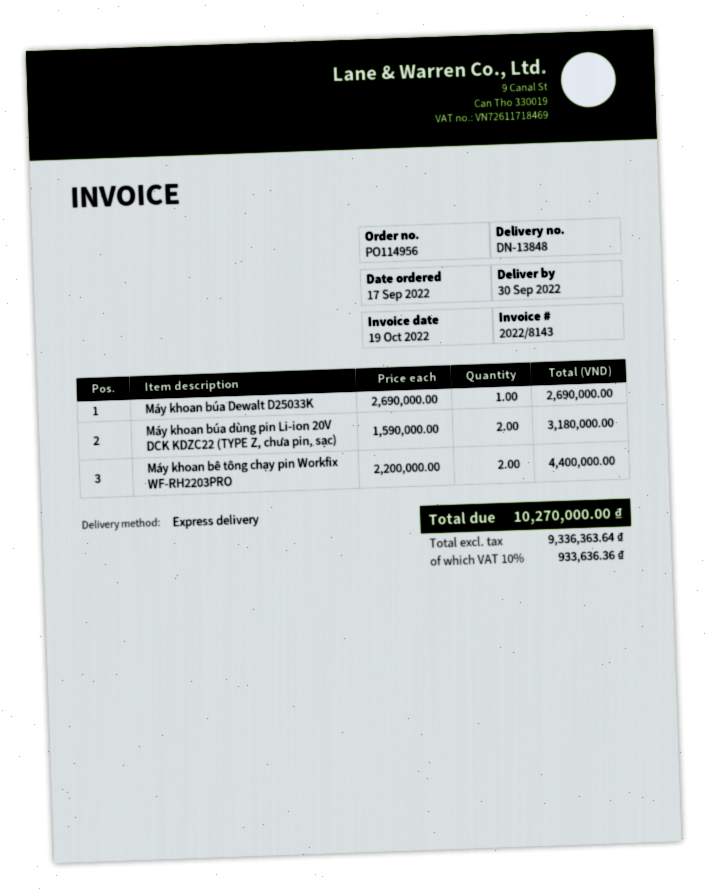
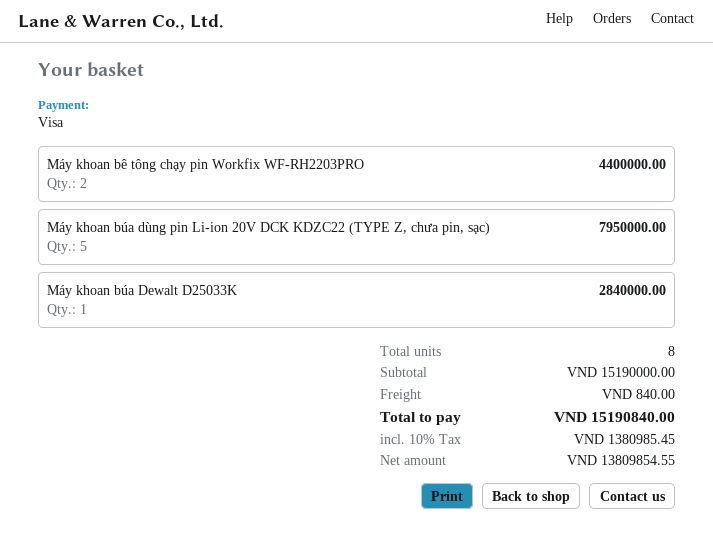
Máy khoan búa Dewalt D25033K: 1 for 2690000.00 -> 1 for 2840000.00
Máy khoan búa dùng pin Li-ion 20V DCK KDZC22 (TYPE Z, chưa pin, sạc): 2 for 3180000.00 -> 5 for 7950000.00
shipping: none -> 840.00
net: 9336363.64 -> 13809854.55
tax: 10% = 933636.36 -> 10% = 1380985.45
total: 10270000.00 -> 15190840.00

